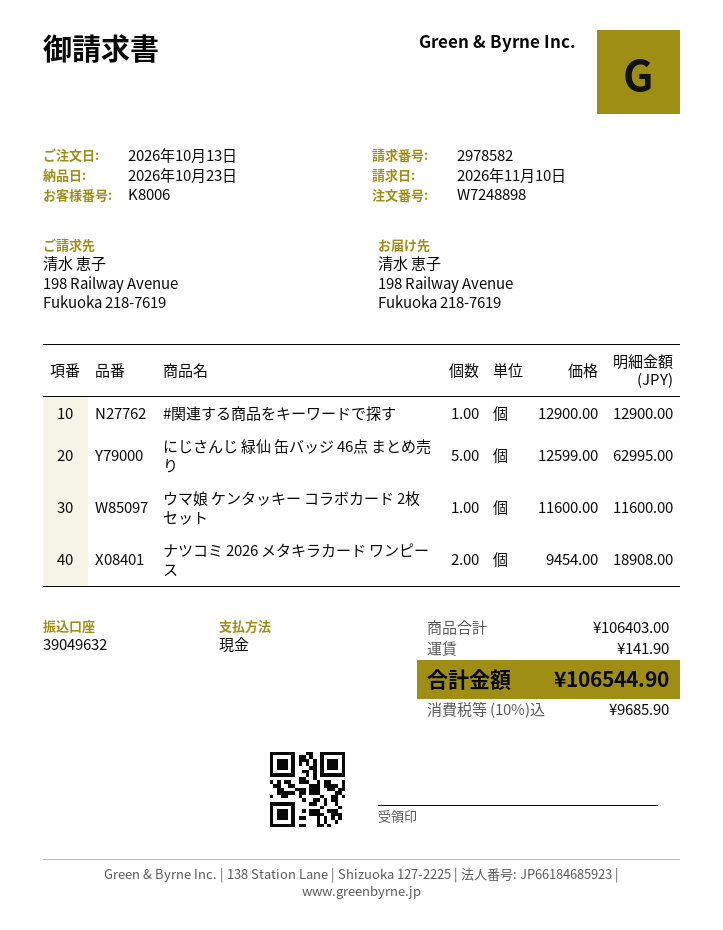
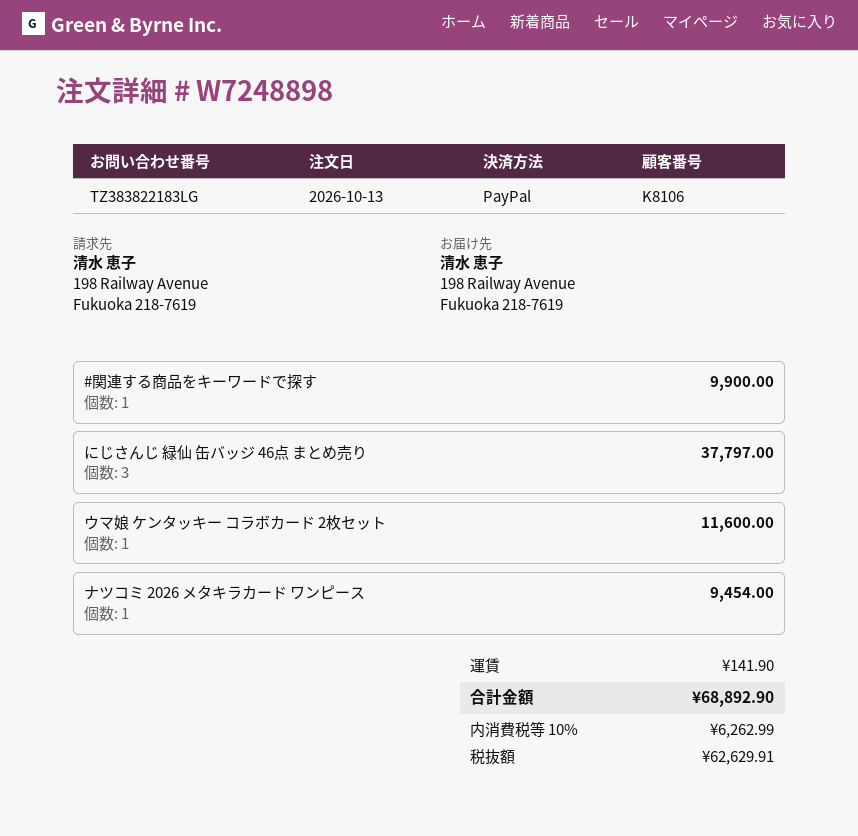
customer number: K8006 -> K8106
payment method: cash -> PayPal
#関連する商品をキーワードで探す: 1 for 12900.00 -> 1 for 9900.00
にじさんじ 緑仙 缶バッジ 46点 まとめ売り: 5 for 62995.00 -> 3 for 37797.00
ナツコミ 2026 メタキラカード ワンピース: 2 for 18908.00 -> 1 for 9454.00
tax: 10% = 9685.90 -> 10% = 6262.99
total: 106544.90 -> 68892.90

